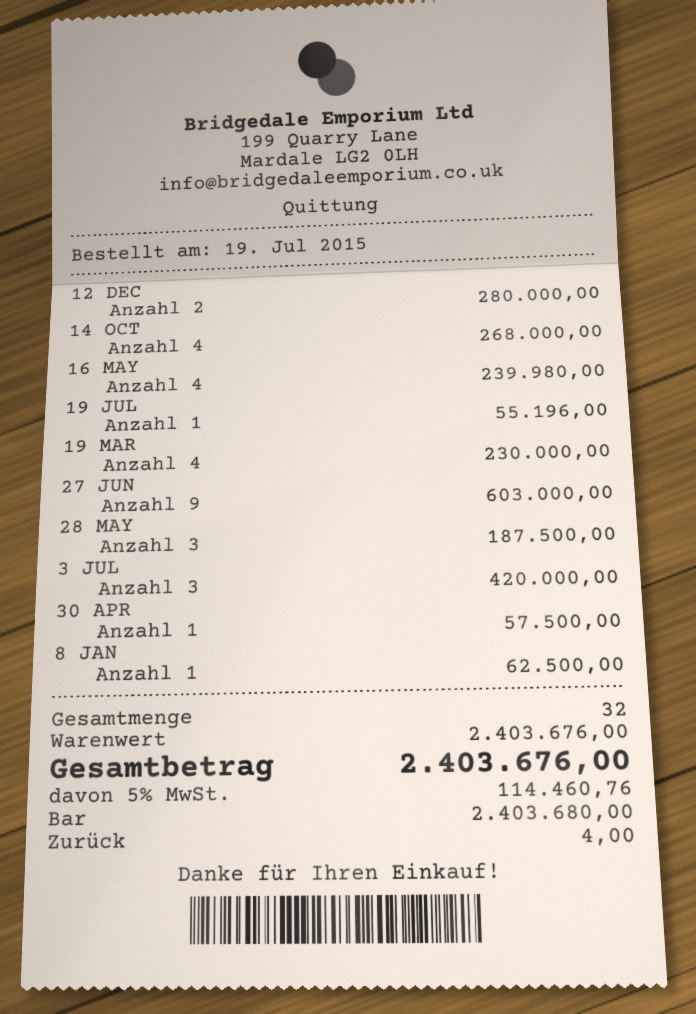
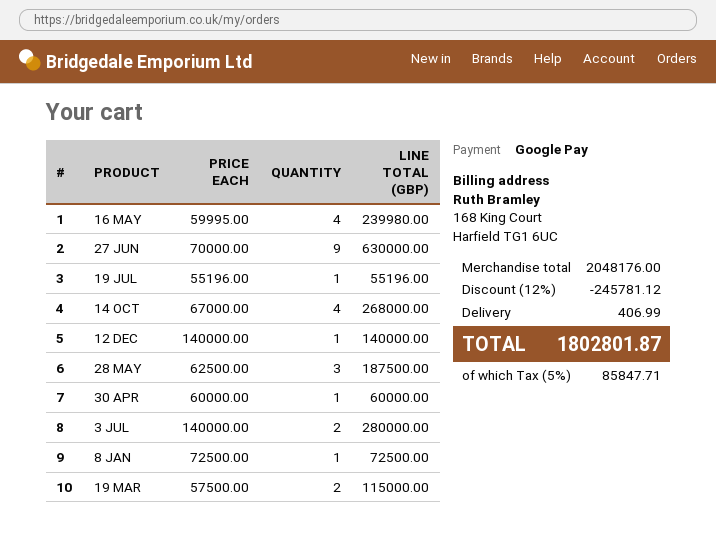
payment method: cash -> Google Pay
12 DEC: 2 for 280000.00 -> 1 for 140000.00
19 MAR: 4 for 230000.00 -> 2 for 115000.00
27 JUN: 9 for 603000.00 -> 9 for 630000.00
3 JUL: 3 for 420000.00 -> 2 for 280000.00
30 APR: 1 for 57500.00 -> 1 for 60000.00
8 JAN: 1 for 62500.00 -> 1 for 72500.00
subtotal: 2403676.00 -> 2048176.00
discount: none -> 12% = 245781.12
shipping: none -> 406.99
tax: 5% = 114460.76 -> 5% = 85847.71
total: 2403676.00 -> 1802801.87

